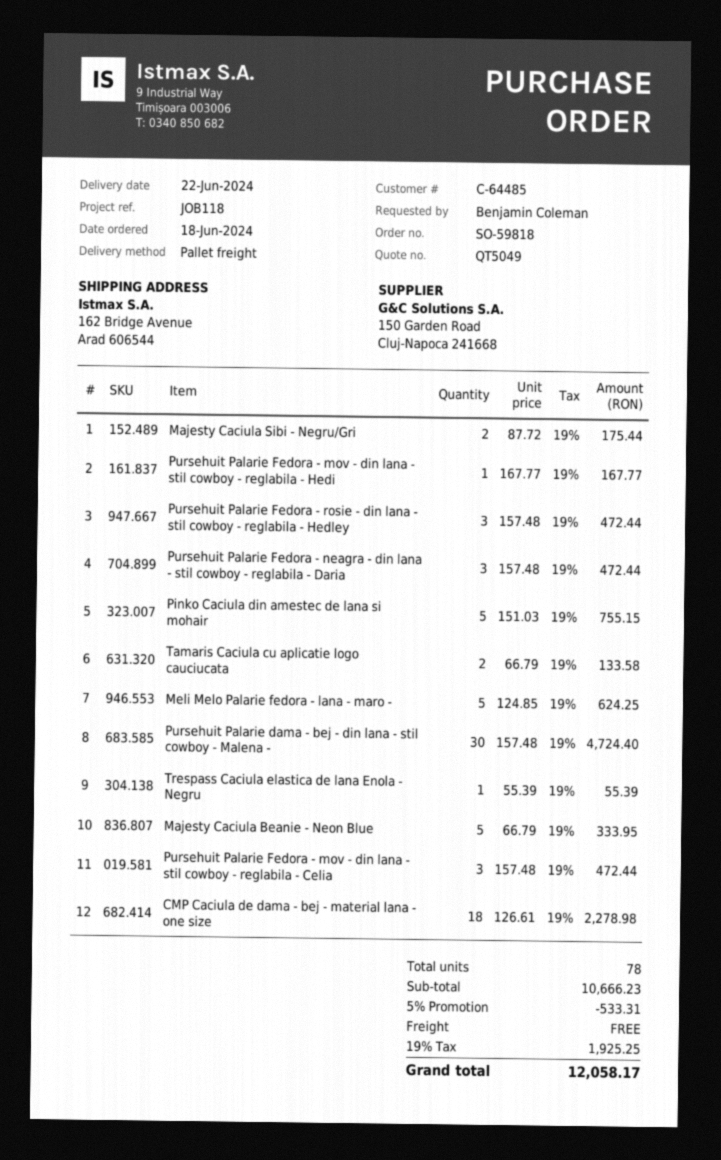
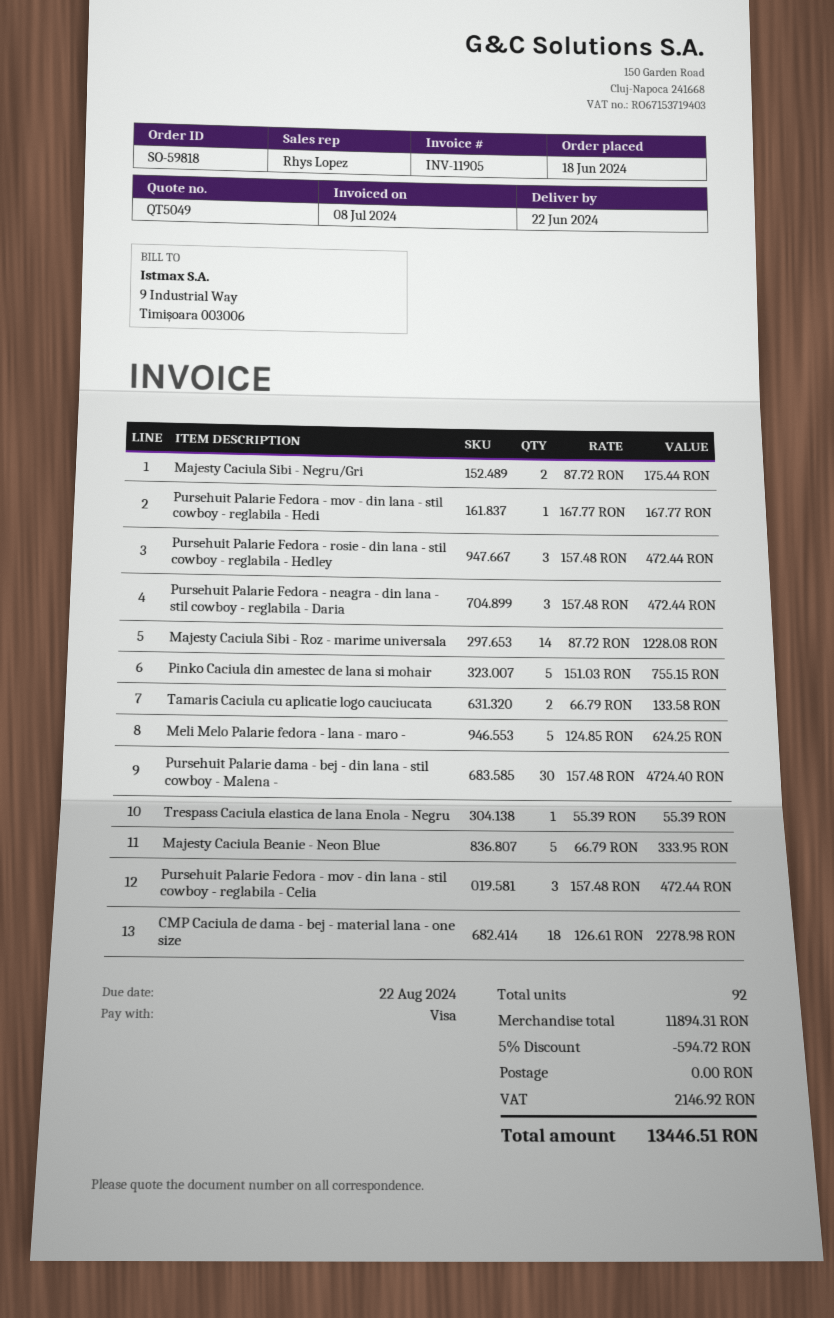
Majesty Caciula Sibi - Roz - marime universala: none -> 14 x 87.72 = 1228.08
total quantity: 78 -> 92
subtotal: 10666.23 -> 11894.31
discount: 5% = 533.31 -> 5% = 594.72
tax: 1925.25 -> 2146.92
total: 12058.17 -> 13446.51

